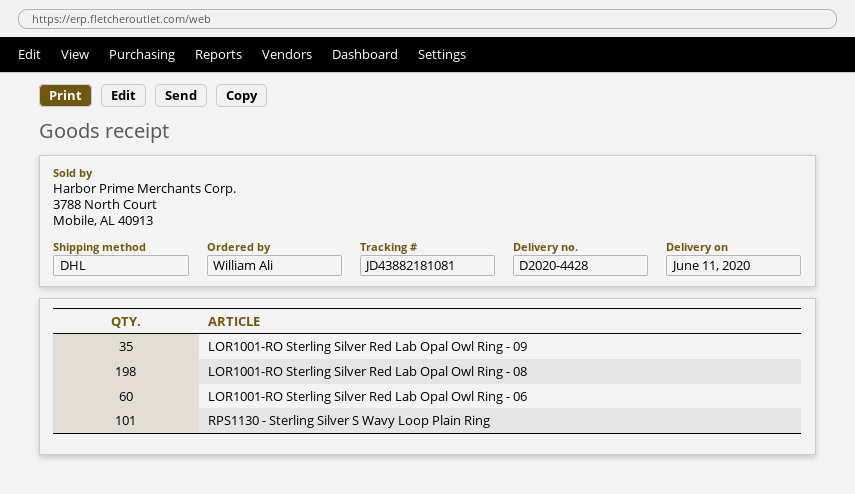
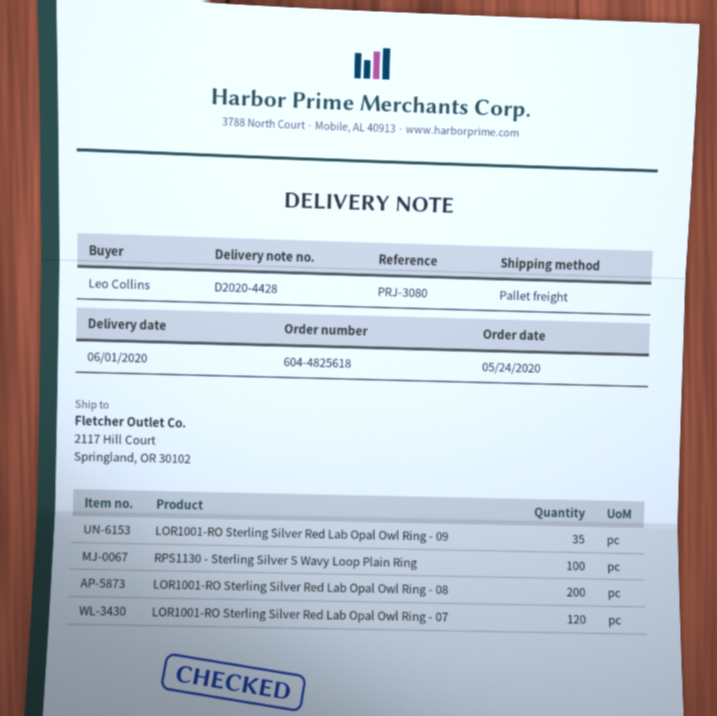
delivery date: 2020-06-11 -> 2020-06-01
ordered by: William Ali -> Leo Collins
shipping method: DHL -> pallet freight
LOR1001-RO Sterling Silver Red Lab Opal Owl Ring - 08: 198 -> 200
LOR1001-RO Sterling Silver Red Lab Opal Owl Ring - 06: 60 -> none
RPS1130 - Sterling Silver S Wavy Loop Plain Ring: 101 -> 100
LOR1001-RO Sterling Silver Red Lab Opal Owl Ring - 07: none -> 120

